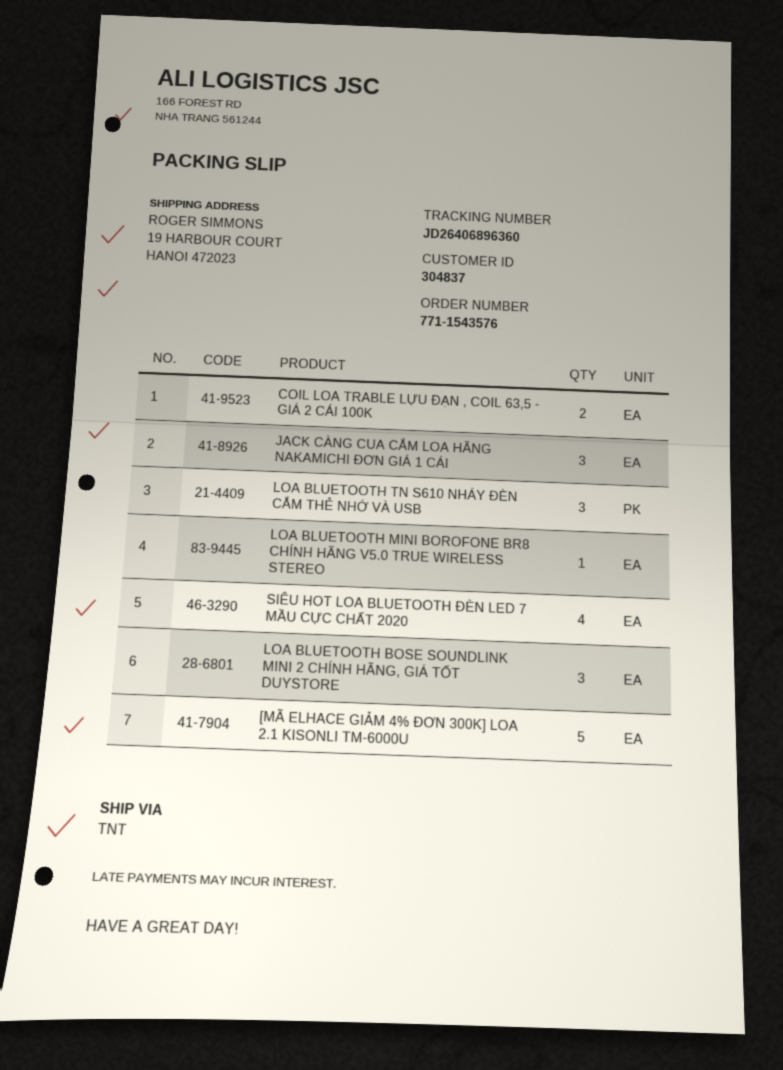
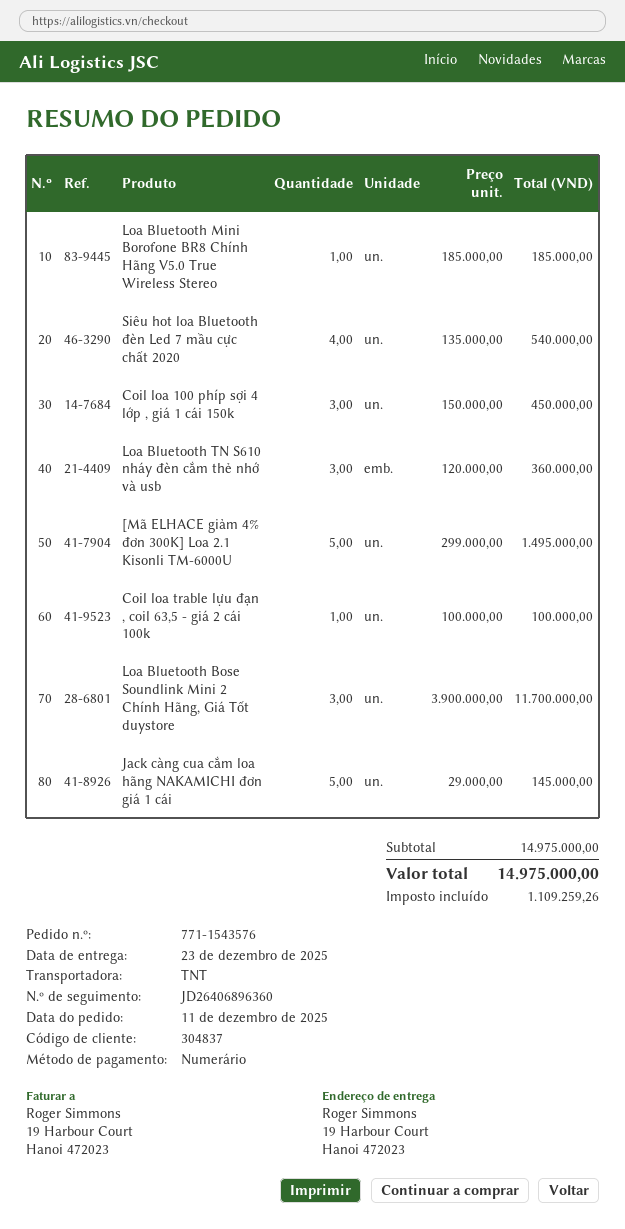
COIL LOA TRABLE LỰU ĐẠN , COIL 63,5 - GIÁ 2 CÁI 100K: 2 -> 1
JACK CÀNG CUA CẮM LOA HÃNG NAKAMICHI ĐƠN GIÁ 1 CÁI: 3 -> 5
Coil loa 100 phíp sợi 4 lớp , giá 1 cái 150k: none -> 3

